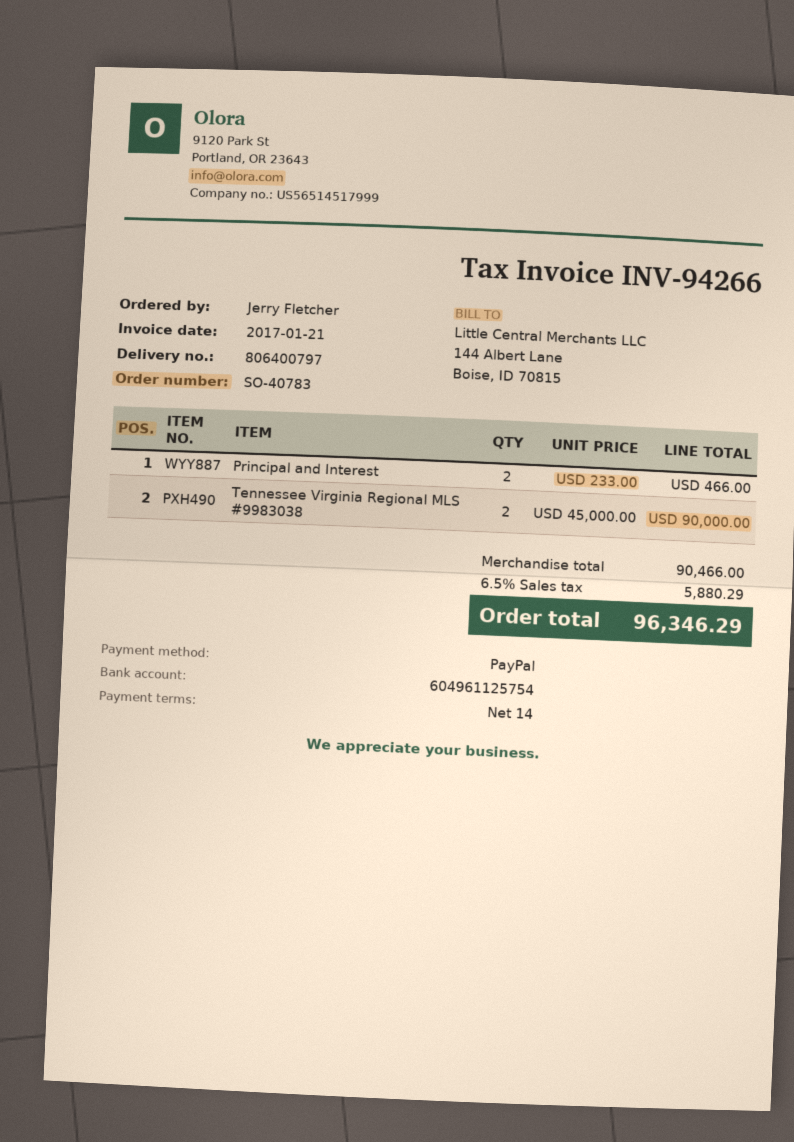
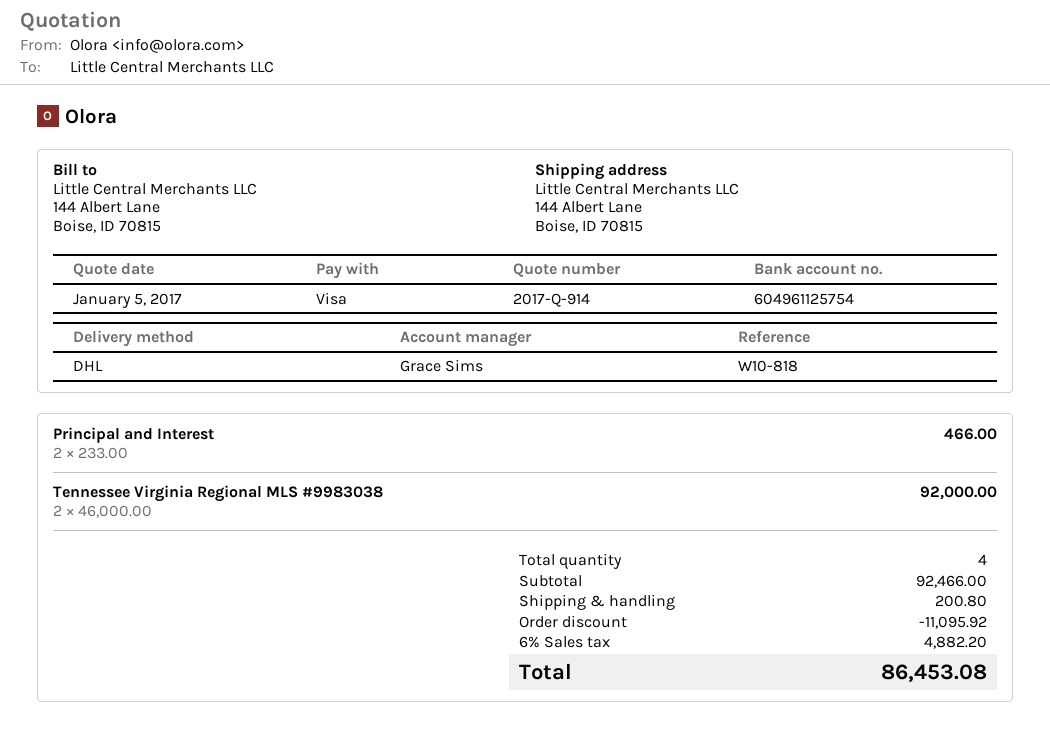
payment method: PayPal -> Visa
Tennessee Virginia Regional MLS #9983038: 2 x 45000.00 = 90000.00 -> 2 x 46000.00 = 92000.00
subtotal: 90466.00 -> 92466.00
discount: none -> 11095.92
shipping: none -> 200.80
tax: 6.5% = 5880.29 -> 6% = 4882.20
total: 96346.29 -> 86453.08

